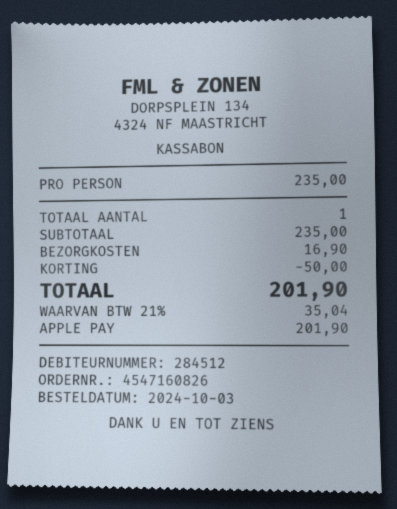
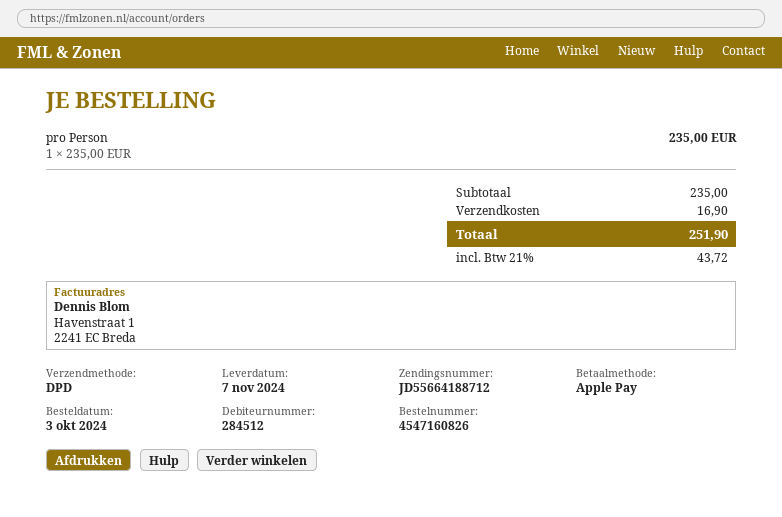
discount: 50.00 -> none
tax: 21% = 35.04 -> 21% = 43.72
total: 201.90 -> 251.90

